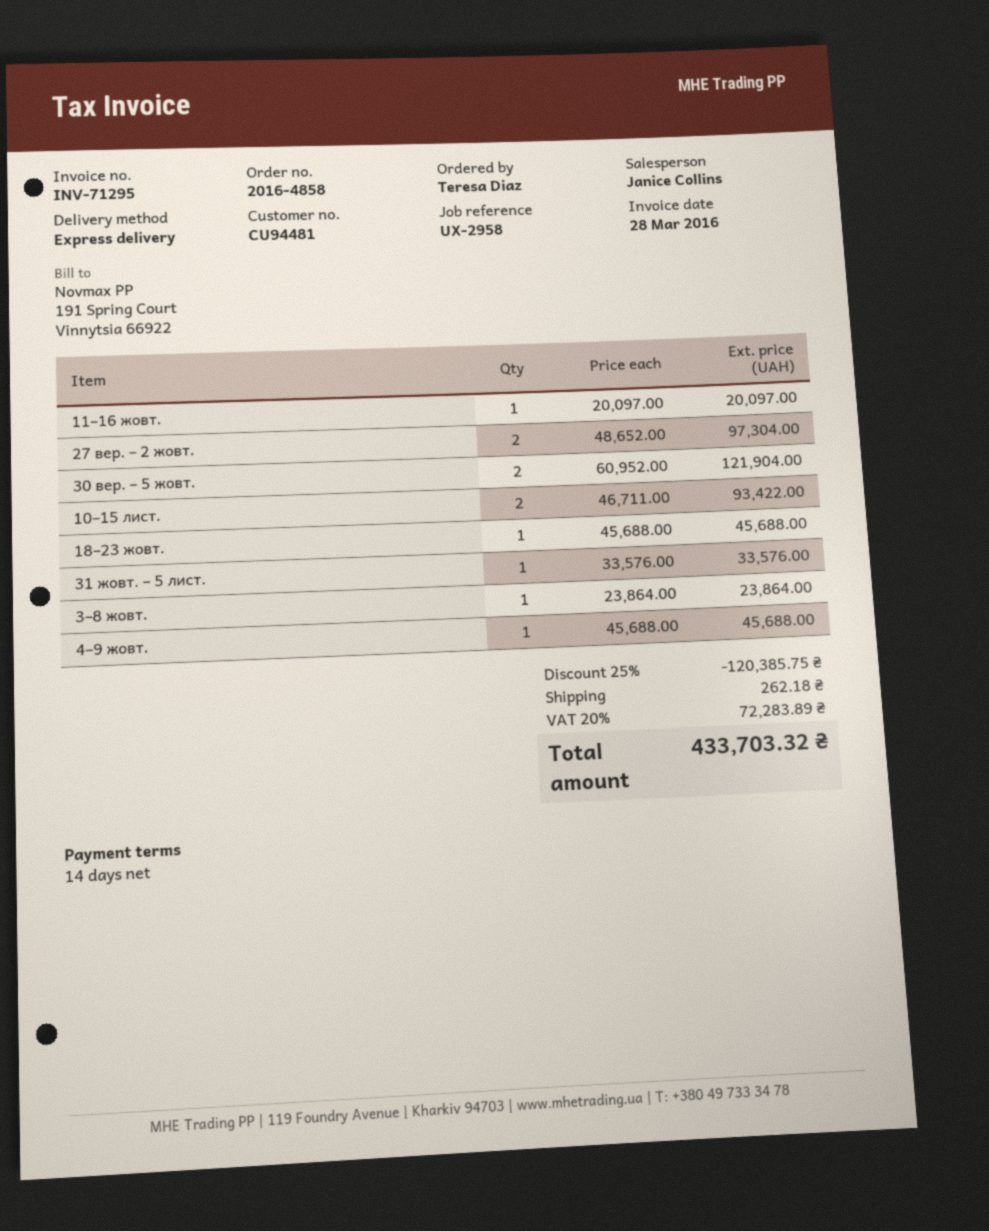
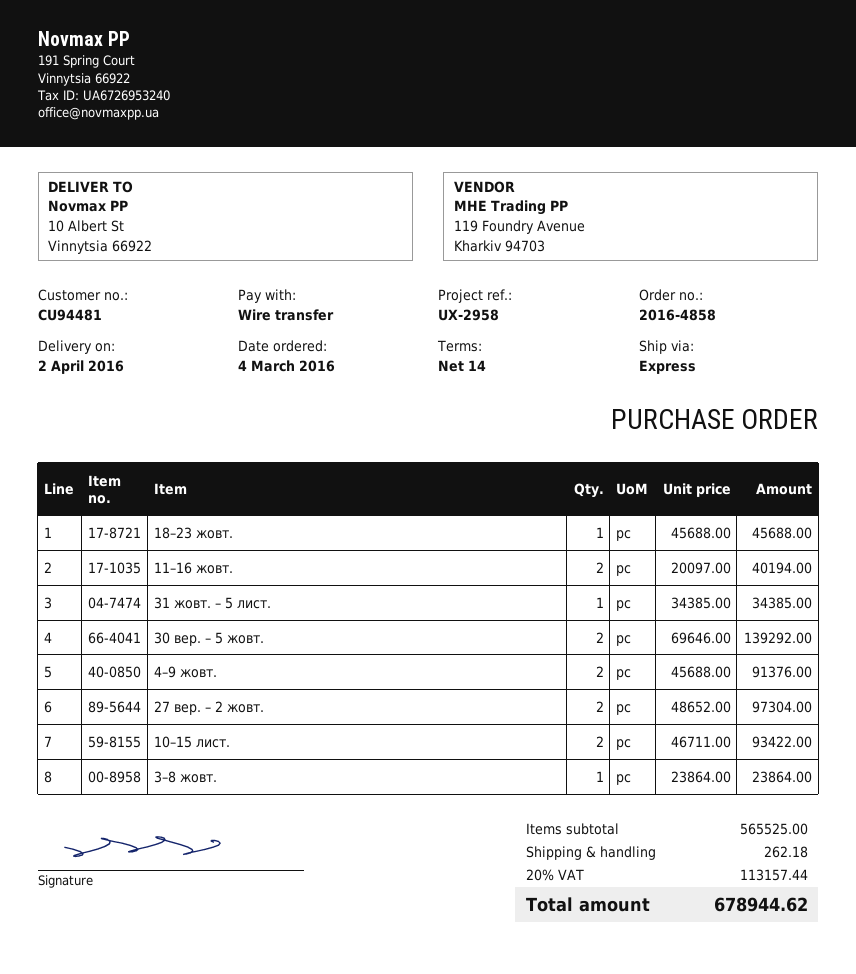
11–16 жовт.: 1 x 20097.00 = 20097.00 -> 2 x 20097.00 = 40194.00
30 вер. – 5 жовт.: 2 x 60952.00 = 121904.00 -> 2 x 69646.00 = 139292.00
31 жовт. – 5 лист.: 1 x 33576.00 = 33576.00 -> 1 x 34385.00 = 34385.00
4–9 жовт.: 1 x 45688.00 = 45688.00 -> 2 x 45688.00 = 91376.00
discount: 25% = 120385.75 -> none
tax: 20% = 72283.89 -> 20% = 113157.44
total: 433703.32 -> 678944.62

